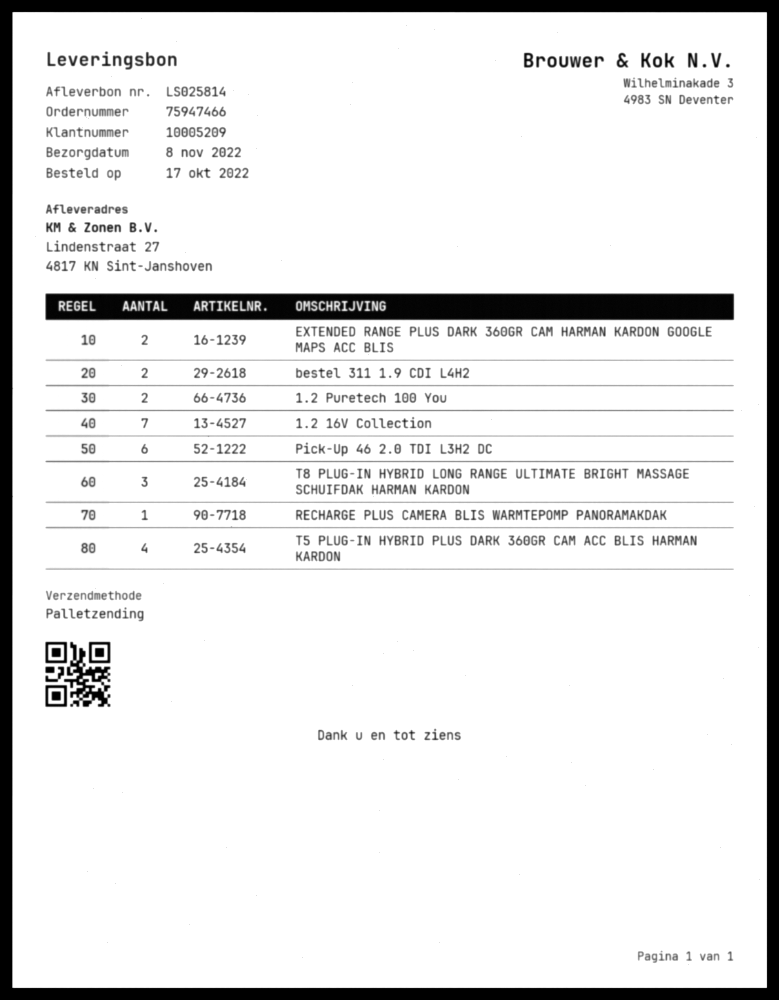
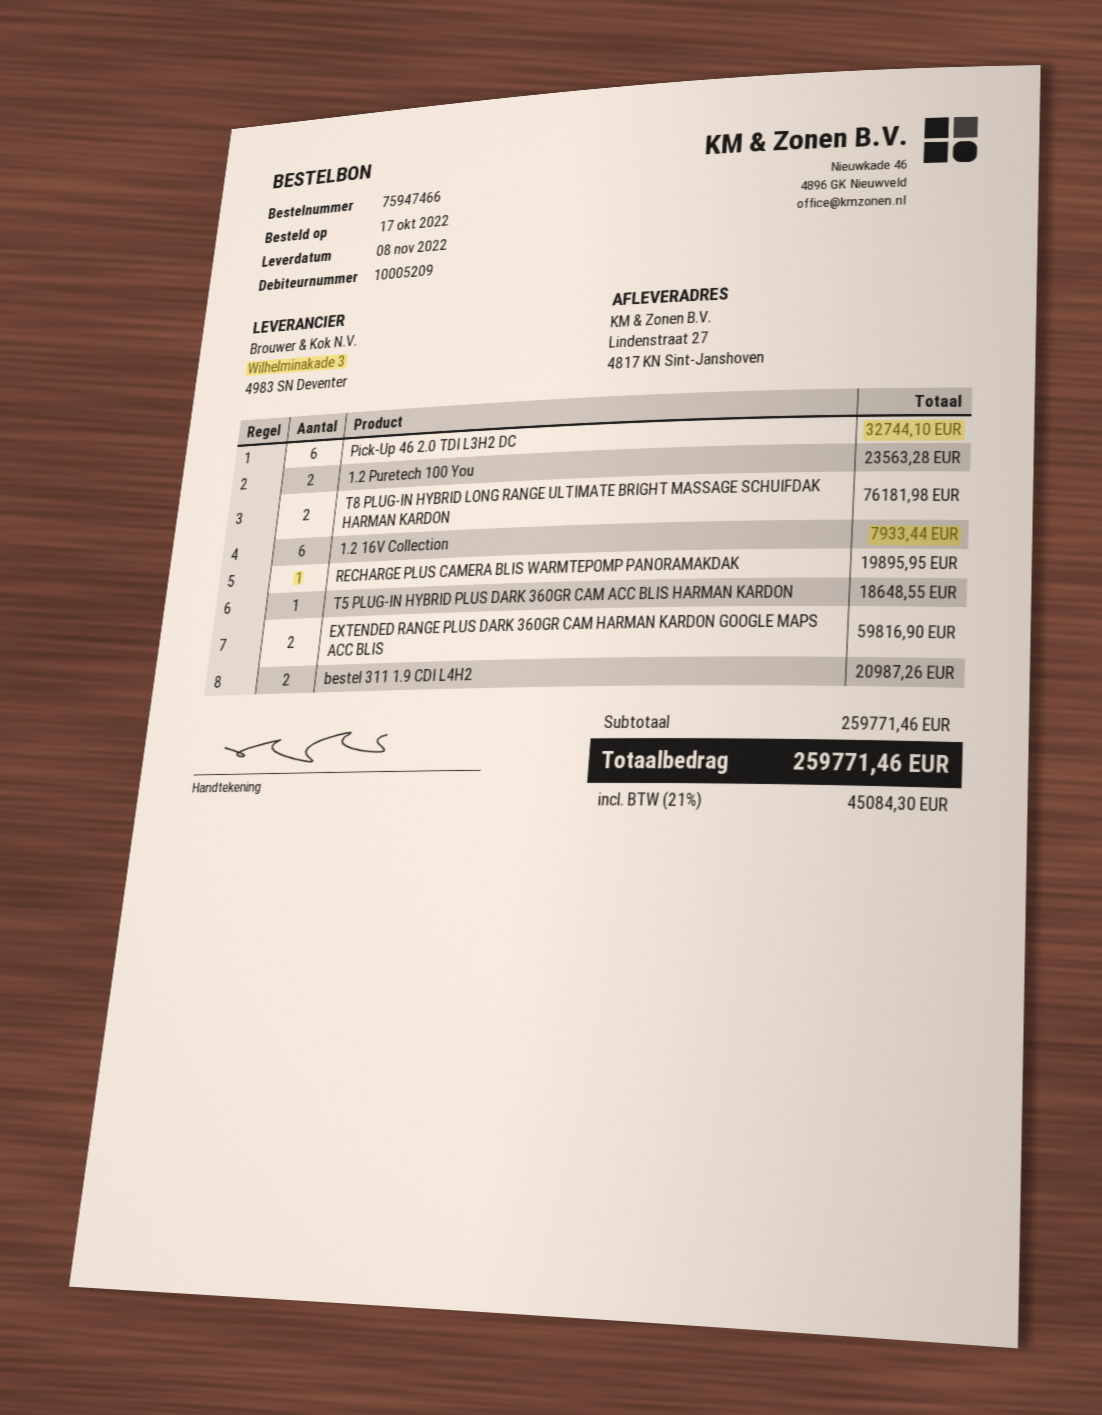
1.2 16V Collection: 7 -> 6
T8 PLUG-IN HYBRID LONG RANGE ULTIMATE BRIGHT MASSAGE SCHUIFDAK HARMAN KARDON: 3 -> 2
T5 PLUG-IN HYBRID PLUS DARK 360GR CAM ACC BLIS HARMAN KARDON: 4 -> 1

